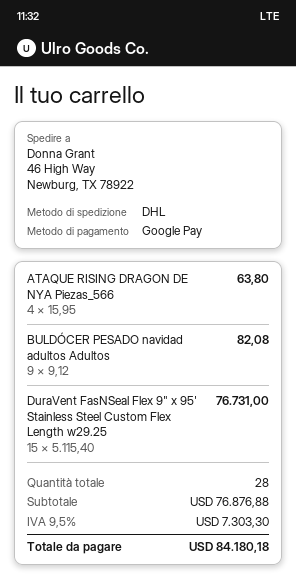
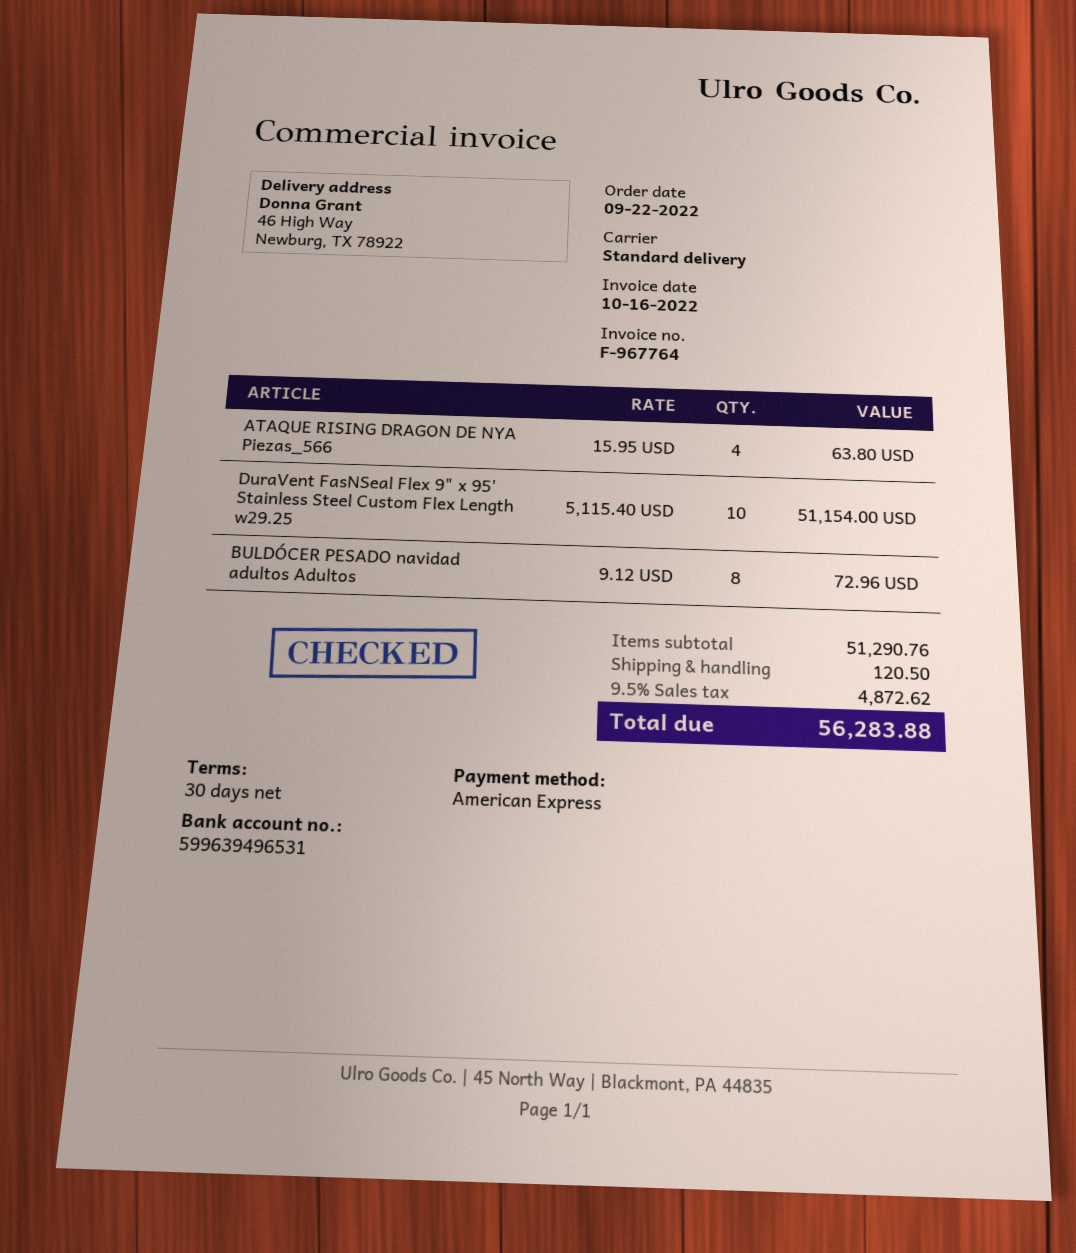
payment method: Google Pay -> American Express
shipping method: DHL -> standard
BULDÓCER PESADO navidad adultos Adultos: 9 x 9.12 = 82.08 -> 8 x 9.12 = 72.96
DuraVent FasNSeal Flex 9" x 95' Stainless Steel Custom Flex Length w29.25: 15 x 5115.40 = 76731.00 -> 10 x 5115.40 = 51154.00
subtotal: 76876.88 -> 51290.76
shipping: none -> 120.50
tax: 9.5% = 7303.30 -> 9.5% = 4872.62
total: 84180.18 -> 56283.88

